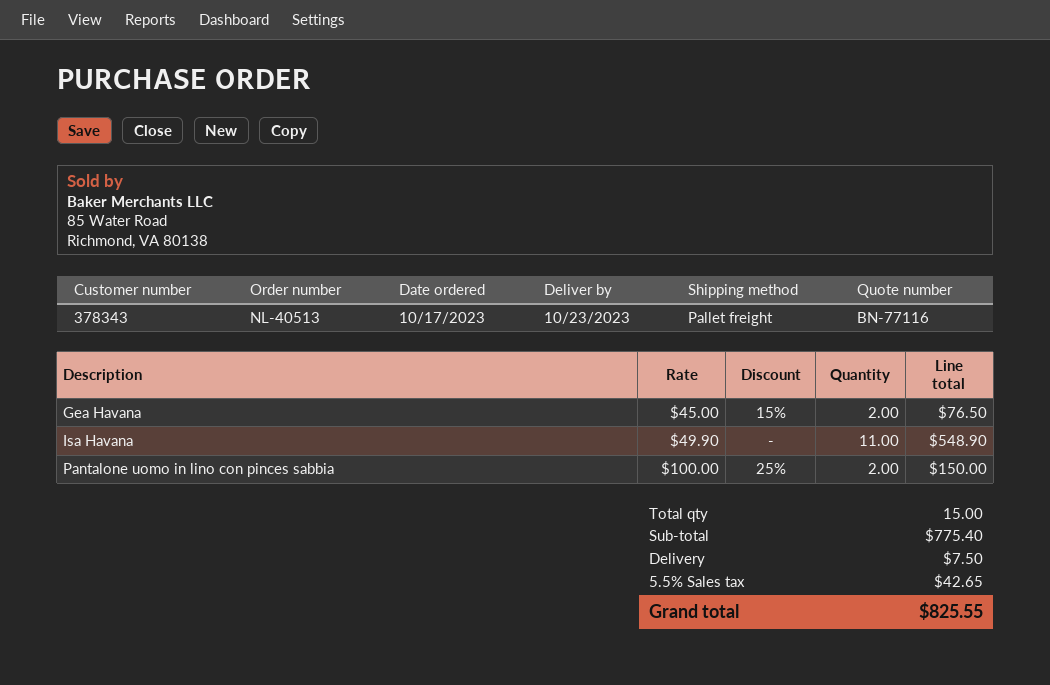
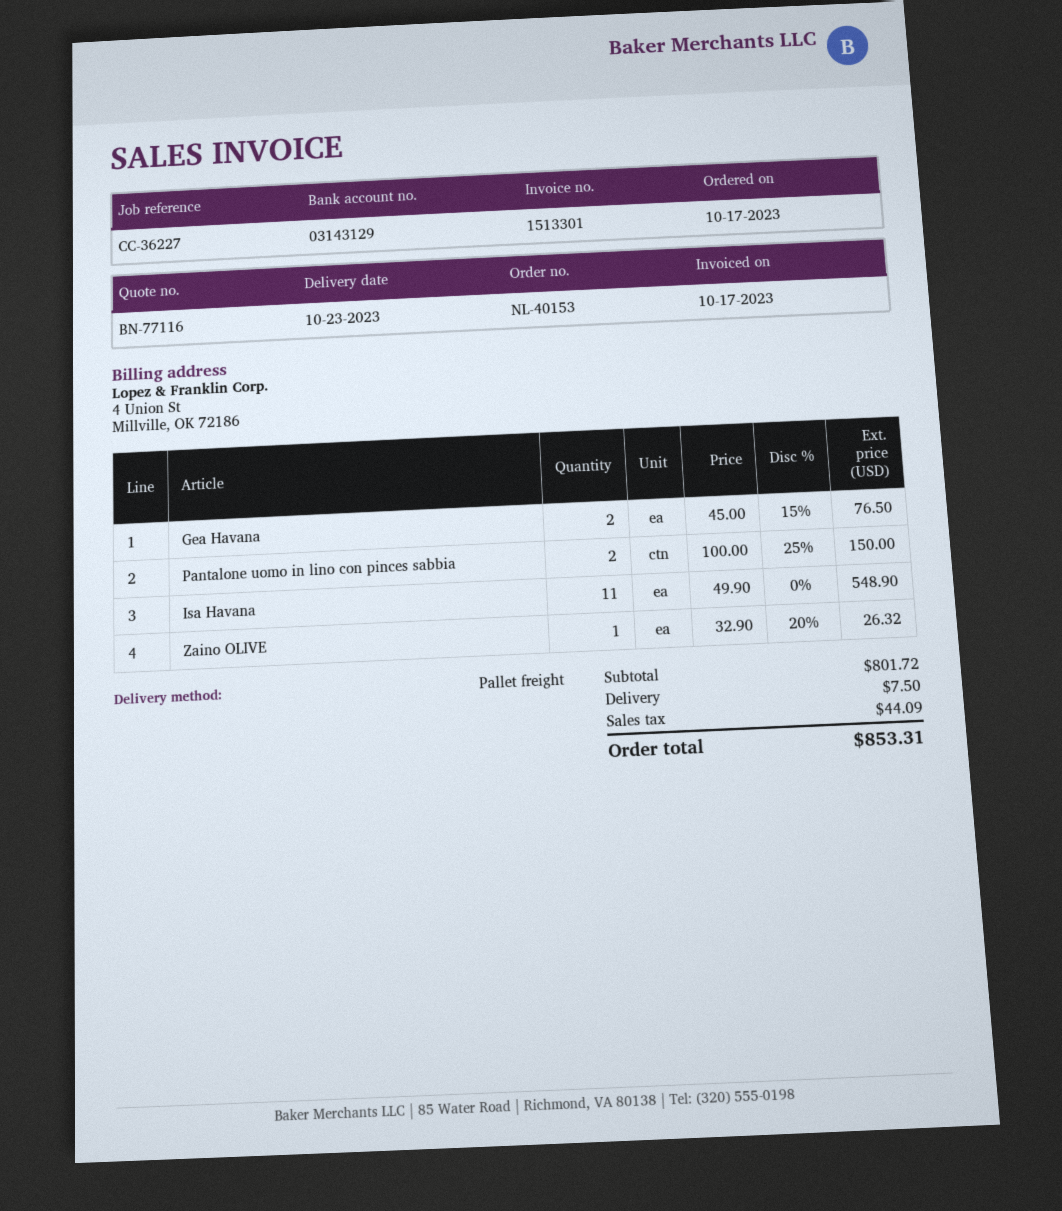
order number: NL-40513 -> NL-40153
Zaino OLIVE: none -> 1 x 32.90 - 20% = 26.32
subtotal: 775.40 -> 801.72
tax: 42.65 -> 44.09
total: 825.55 -> 853.31

